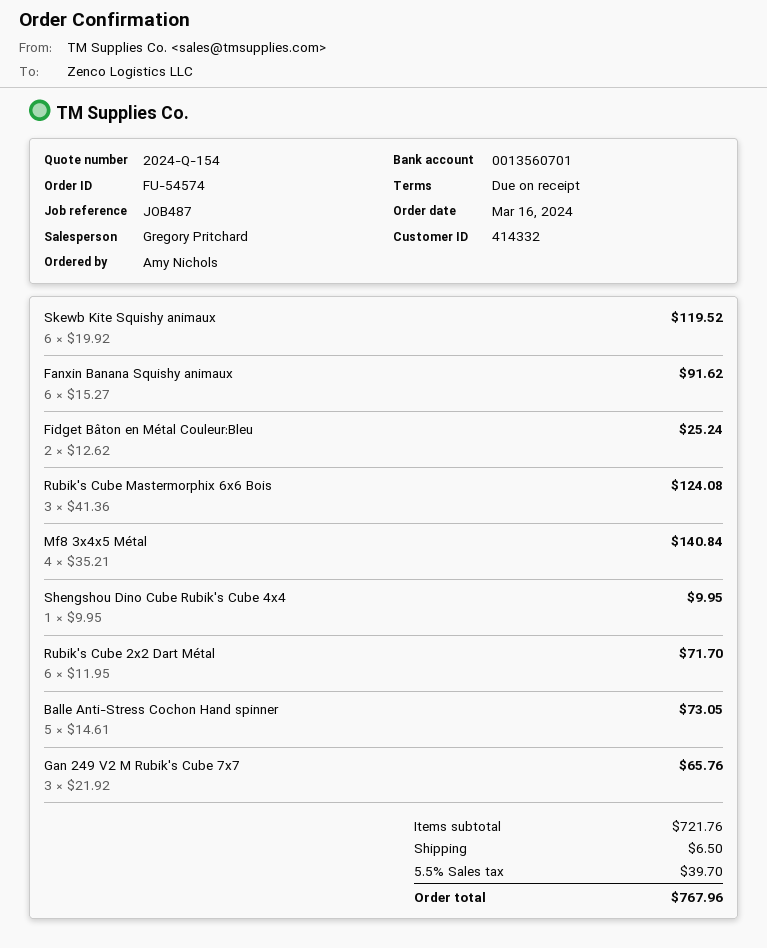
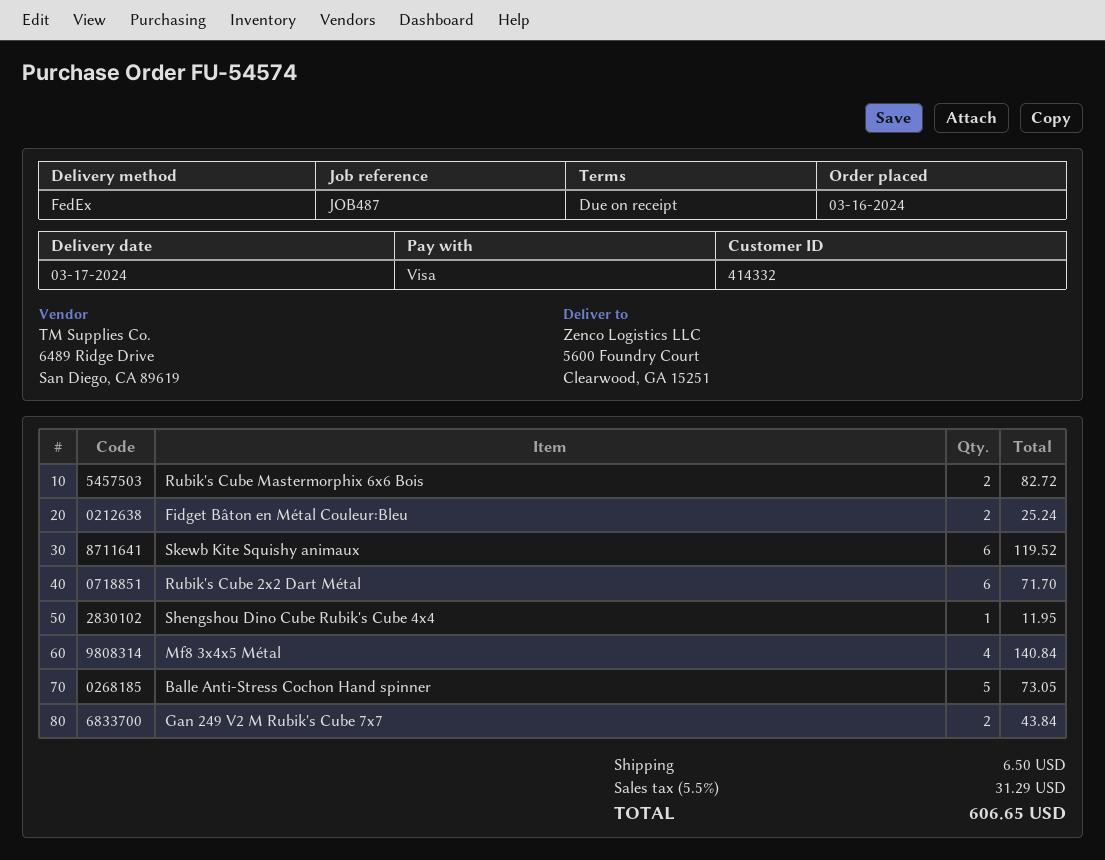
Fanxin Banana Squishy animaux: 6 for 91.62 -> none
Rubik's Cube Mastermorphix 6x6 Bois: 3 for 124.08 -> 2 for 82.72
Shengshou Dino Cube Rubik's Cube 4x4: 1 for 9.95 -> 1 for 11.95
Gan 249 V2 M Rubik's Cube 7x7: 3 for 65.76 -> 2 for 43.84
tax: 5.5% = 39.70 -> 5.5% = 31.29
total: 767.96 -> 606.65

